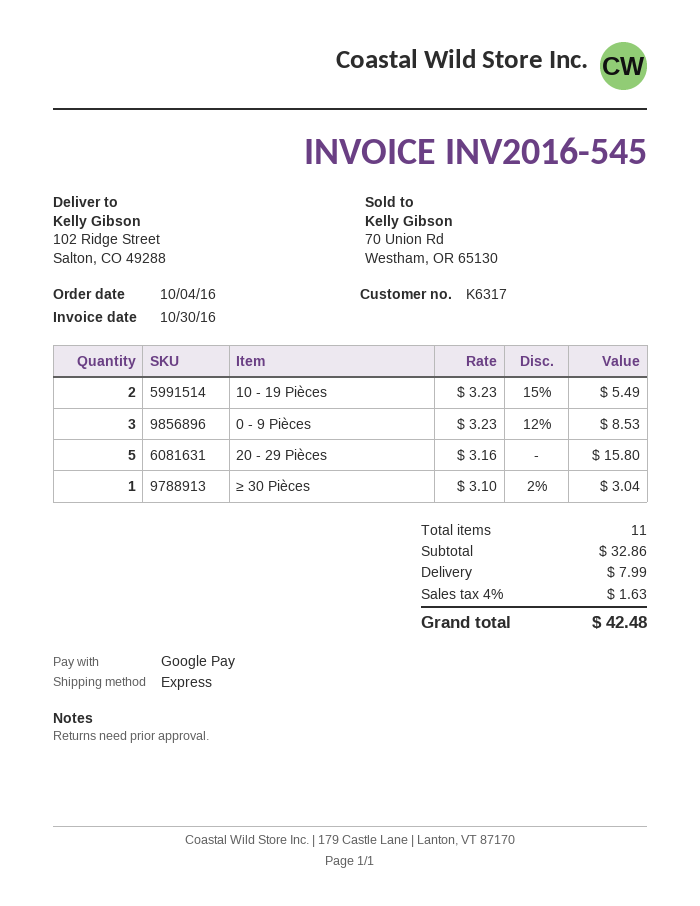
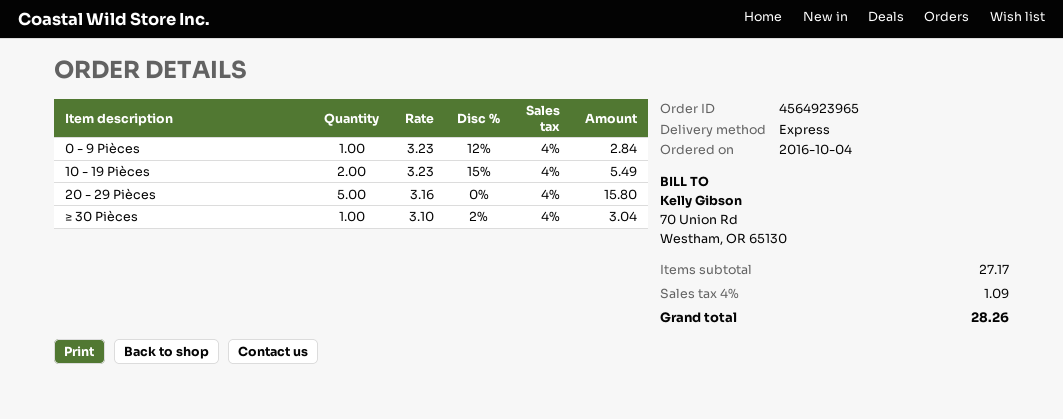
0 - 9 Pièces: 3 x 3.23 - 12% = 8.53 -> 1 x 3.23 - 12% = 2.84
subtotal: 32.86 -> 27.17
shipping: 7.99 -> none
tax: 4% = 1.63 -> 4% = 1.09
total: 42.48 -> 28.26

